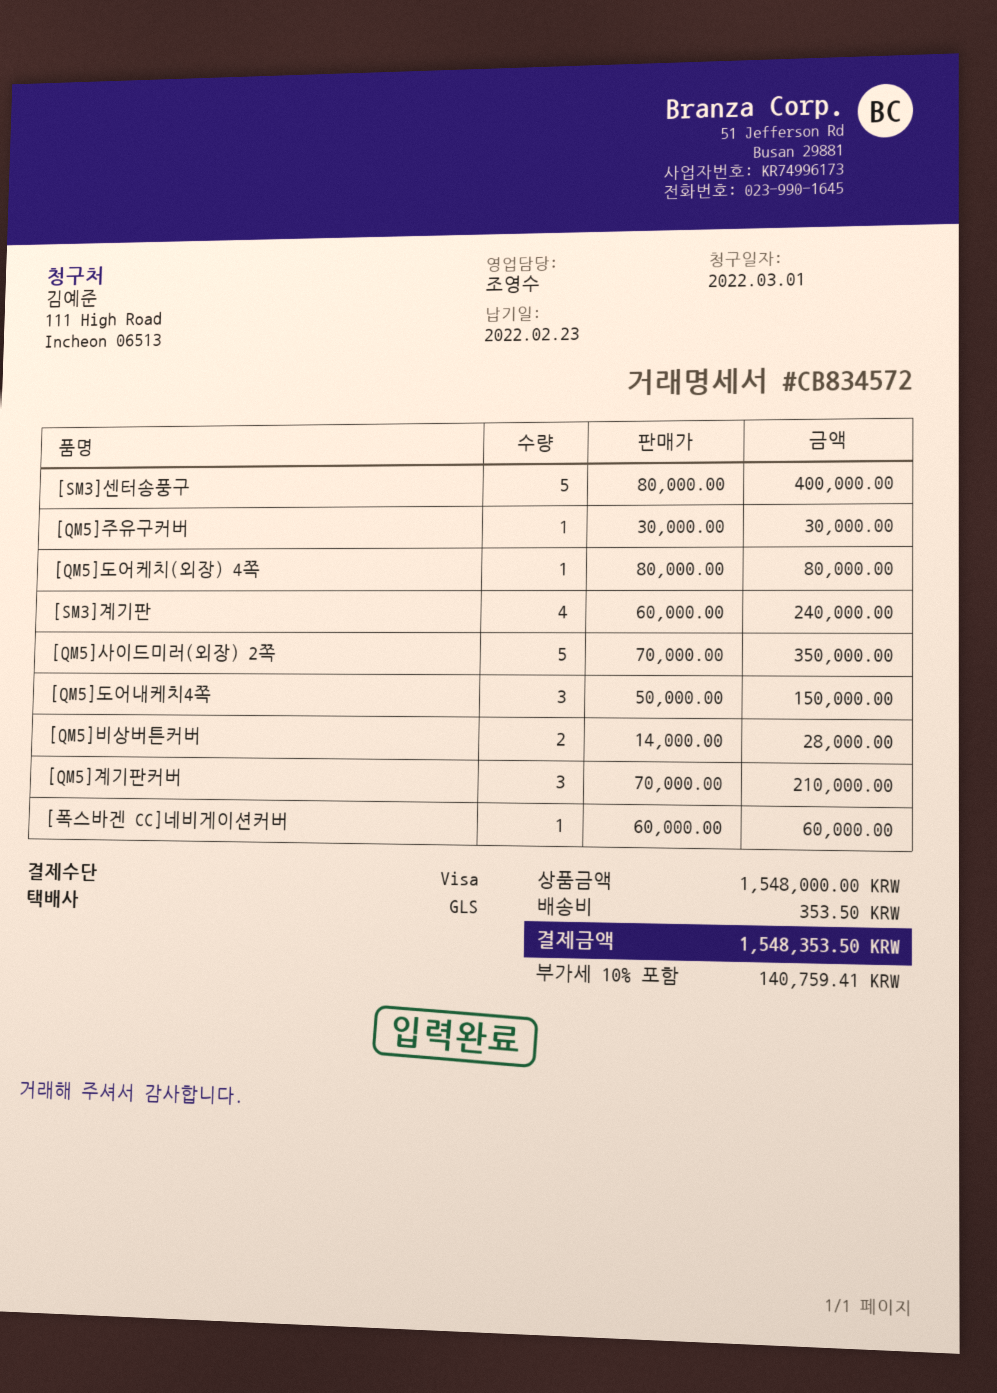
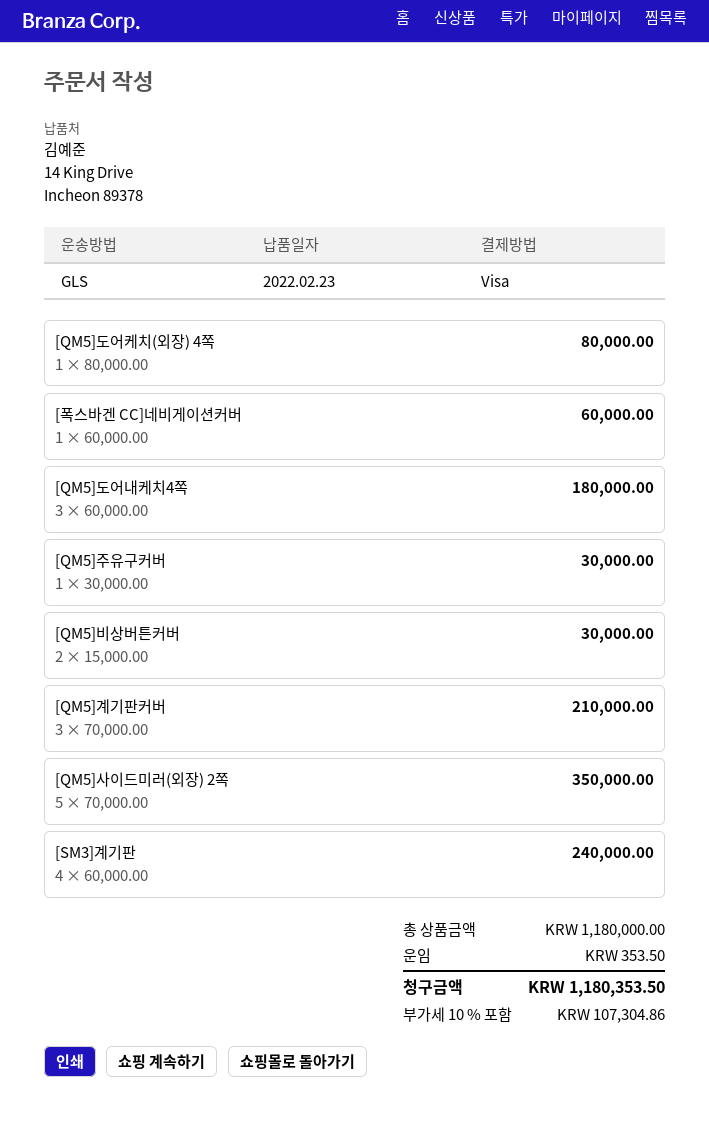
[SM3]센터송풍구: 5 x 80000.00 = 400000.00 -> none
[QM5]도어내케치4쪽: 3 x 50000.00 = 150000.00 -> 3 x 60000.00 = 180000.00
[QM5]비상버튼커버: 2 x 14000.00 = 28000.00 -> 2 x 15000.00 = 30000.00
subtotal: 1548000.00 -> 1180000.00
tax: 10% = 140759.41 -> 10% = 107304.86
total: 1548353.50 -> 1180353.50

